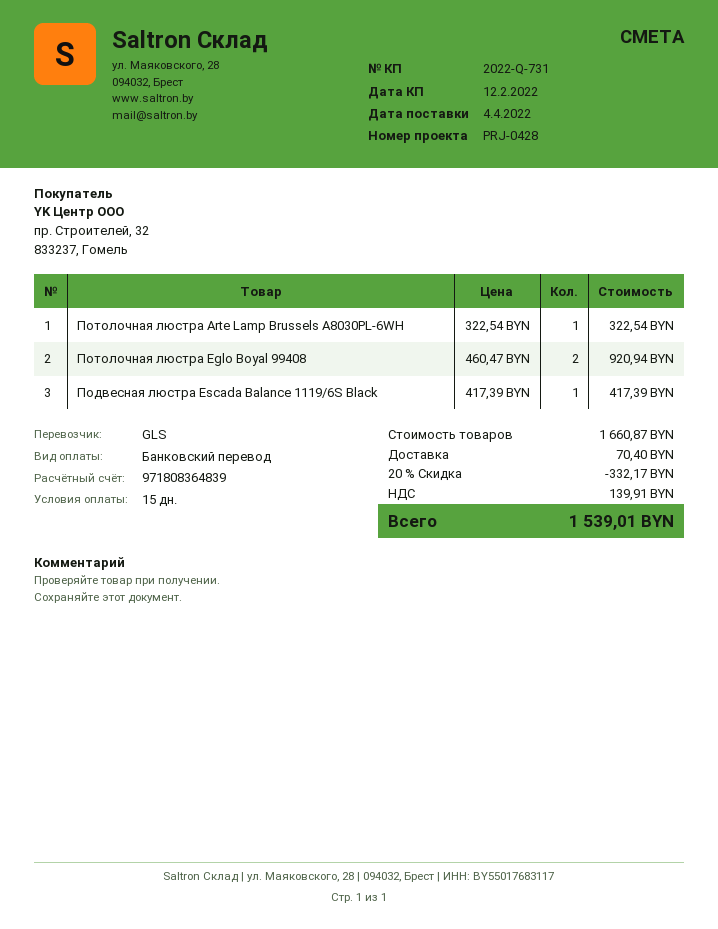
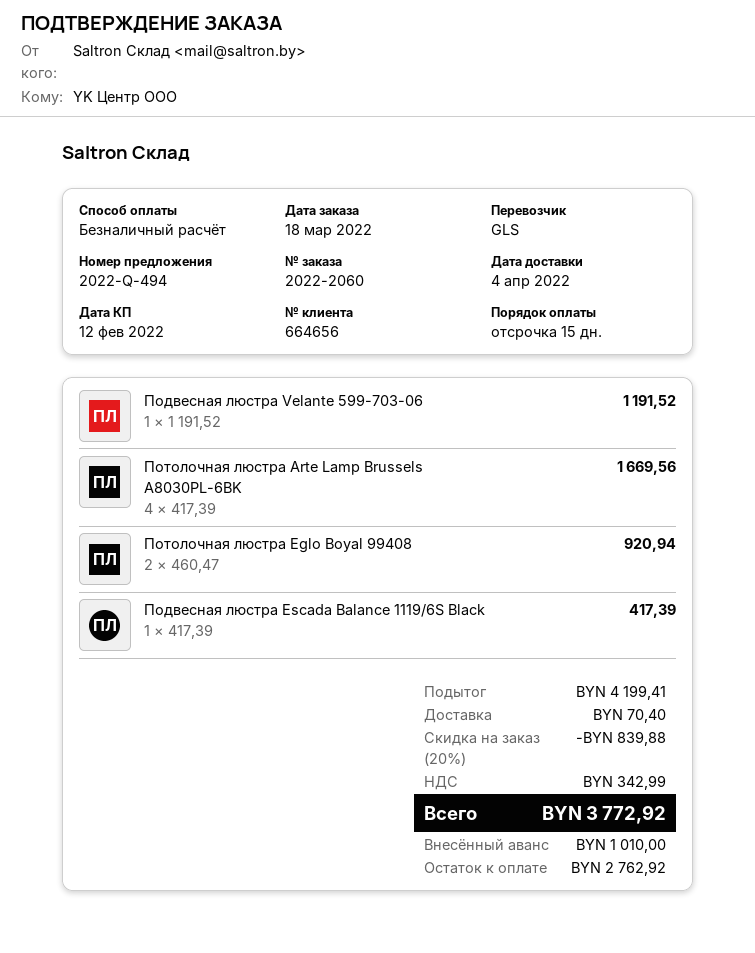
quote number: 2022-Q-731 -> 2022-Q-494
Потолочная люстра Arte Lamp Brussels A8030PL-6WH: 1 x 322.54 = 322.54 -> none
Подвесная люстра Velante 599-703-06: none -> 1 x 1191.52 = 1191.52
Потолочная люстра Arte Lamp Brussels A8030PL-6BK: none -> 4 x 417.39 = 1669.56
subtotal: 1660.87 -> 4199.41
discount: 20% = 332.17 -> 20% = 839.88
tax: 139.91 -> 342.99
total: 1539.01 -> 3772.92

